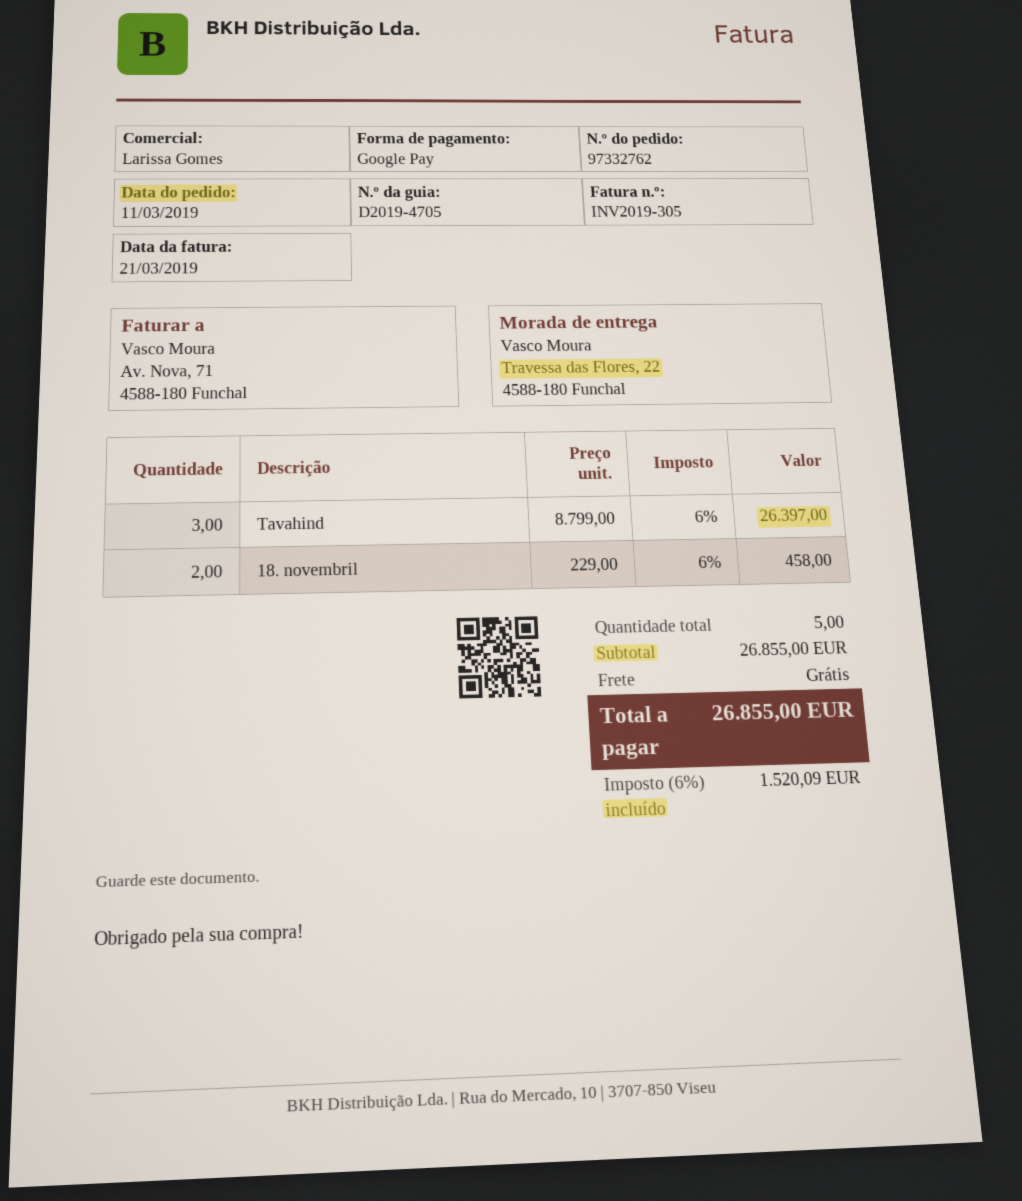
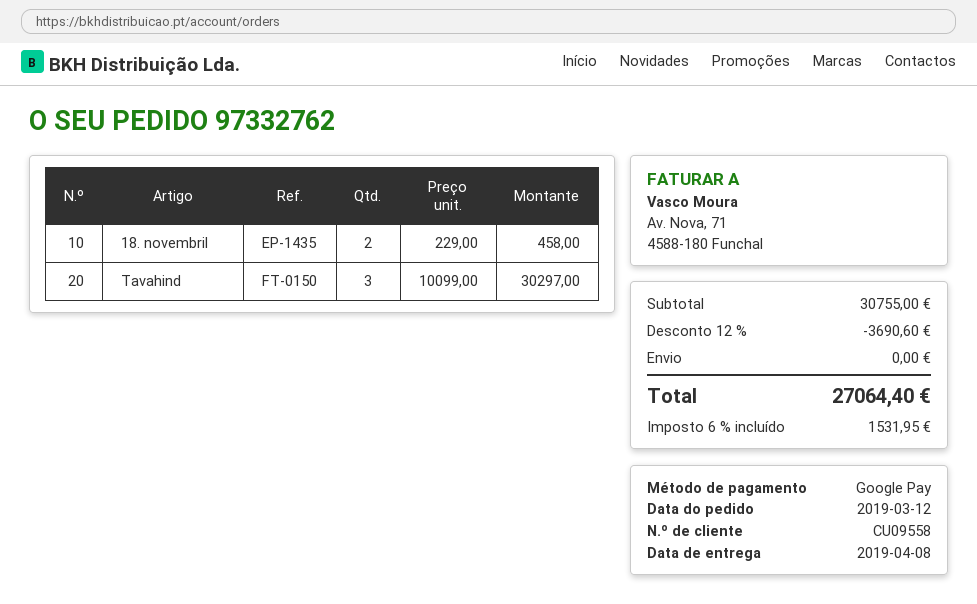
order date: 2019-03-11 -> 2019-03-12
Tavahind: 3 x 8799.00 = 26397.00 -> 3 x 10099.00 = 30297.00
subtotal: 26855.00 -> 30755.00
discount: none -> 12% = 3690.60
tax: 6% = 1520.09 -> 6% = 1531.95
total: 26855.00 -> 27064.40

